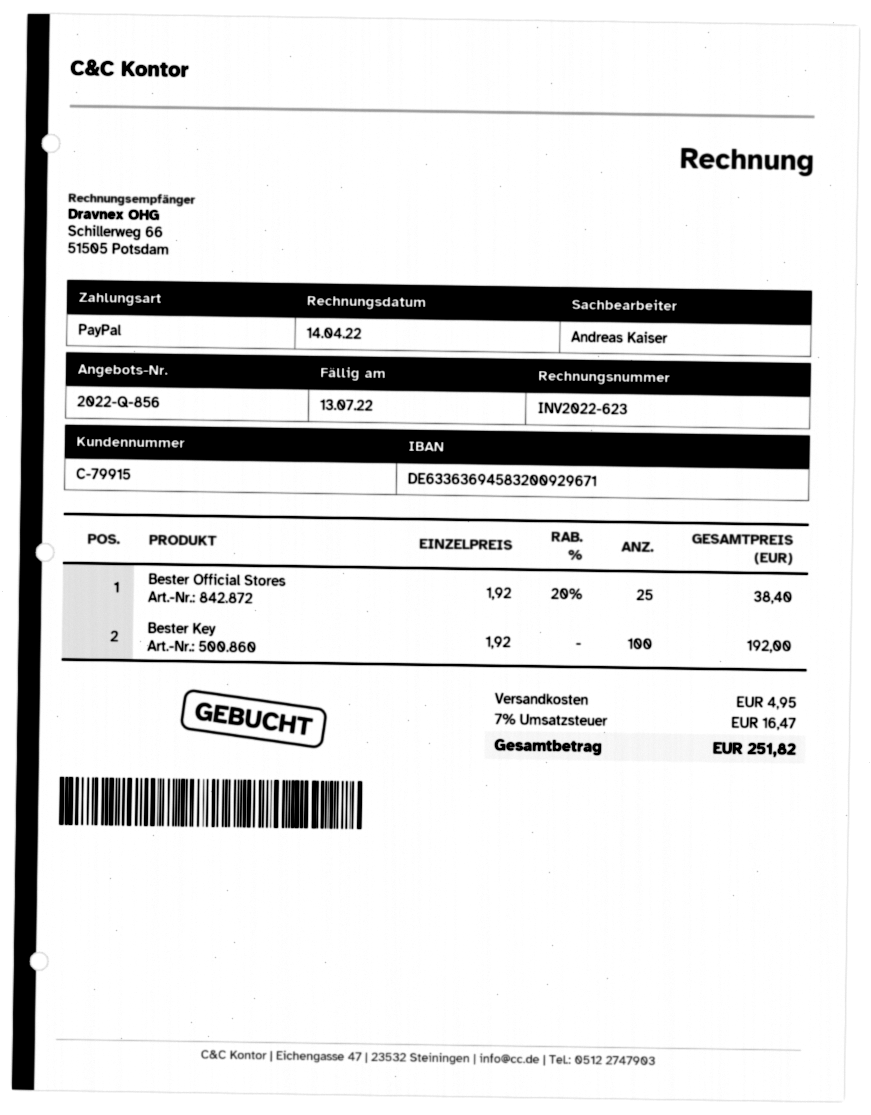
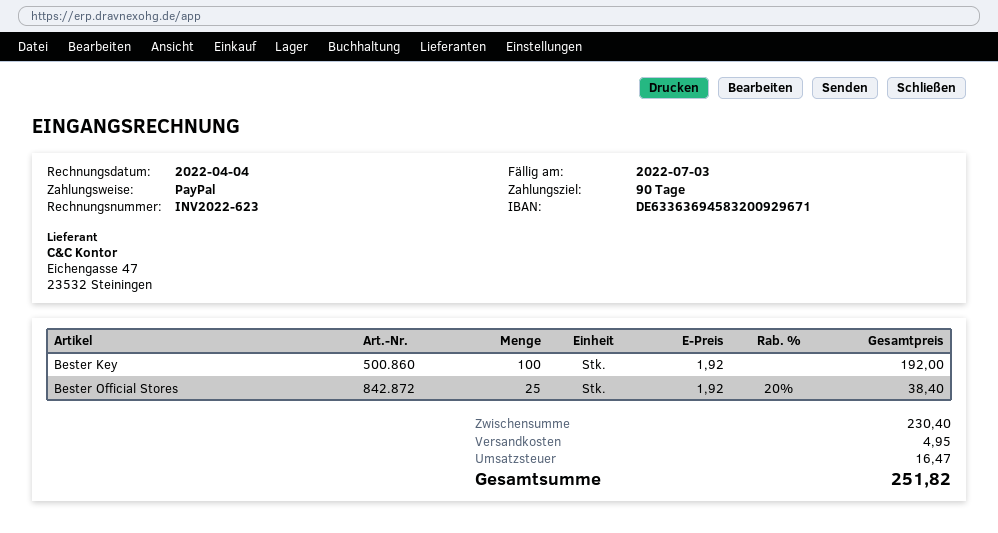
invoice date: 2022-04-14 -> 2022-04-04
due date: 2022-07-13 -> 2022-07-03

